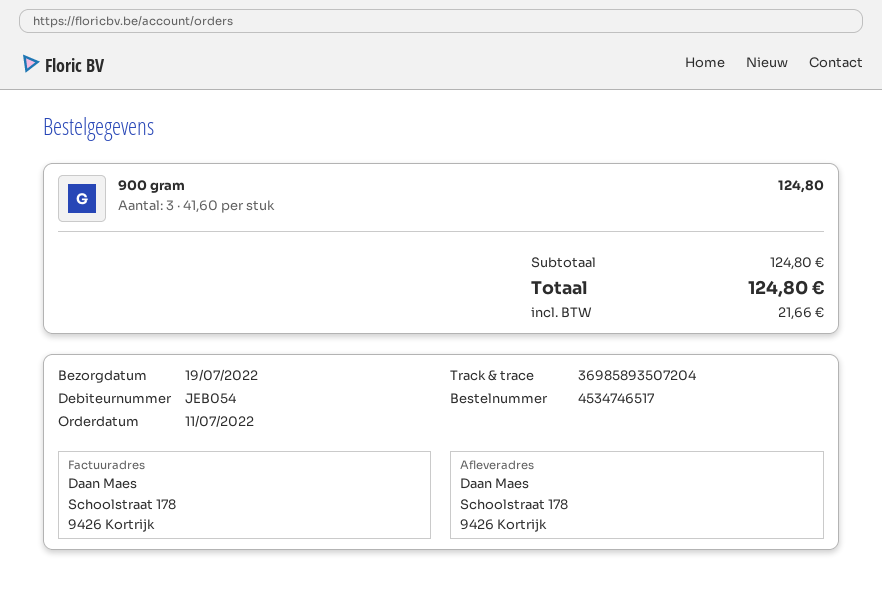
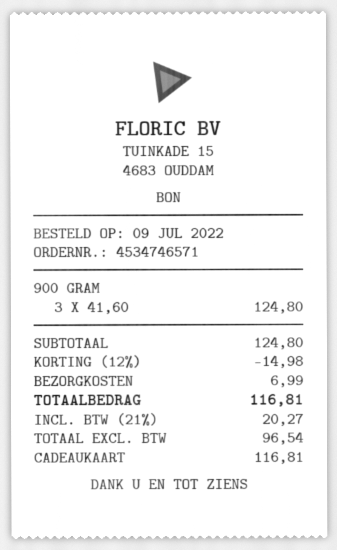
order number: 4534746517 -> 4534746571
order date: 2022-07-11 -> 2022-07-09
discount: none -> 12% = 14.98
shipping: none -> 6.99
tax: 21.66 -> 20.27
total: 124.80 -> 116.81

